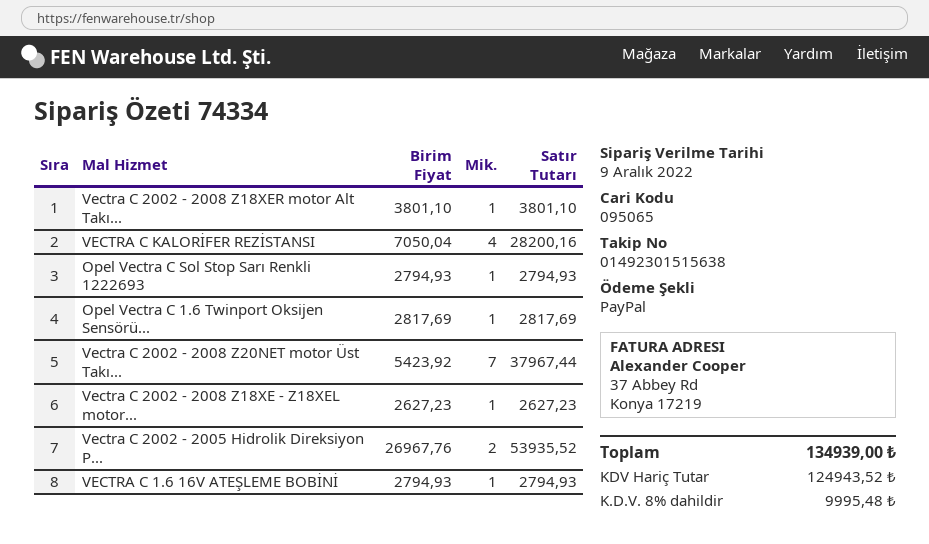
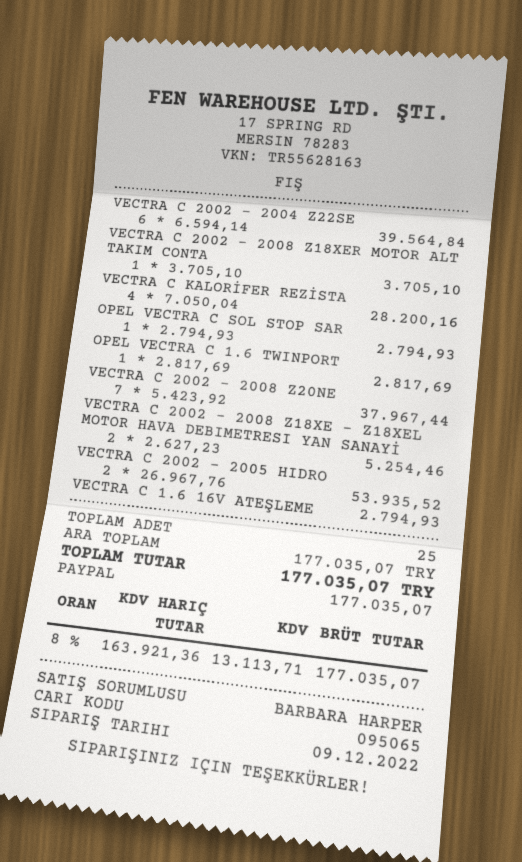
Vectra C 2002 - 2008 Z18XER motor Alt Takı...: 1 x 3801.10 = 3801.10 -> 1 x 3705.10 = 3705.10
Vectra C 2002 - 2008 Z18XE - Z18XEL motor...: 1 x 2627.23 = 2627.23 -> 2 x 2627.23 = 5254.46
VECTRA C 2002 - 2004 Z22SE: none -> 6 x 6594.14 = 39564.84
net: 124943.52 -> 163921.36
tax: 8% = 9995.48 -> 8% = 13113.71
total: 134939.00 -> 177035.07

